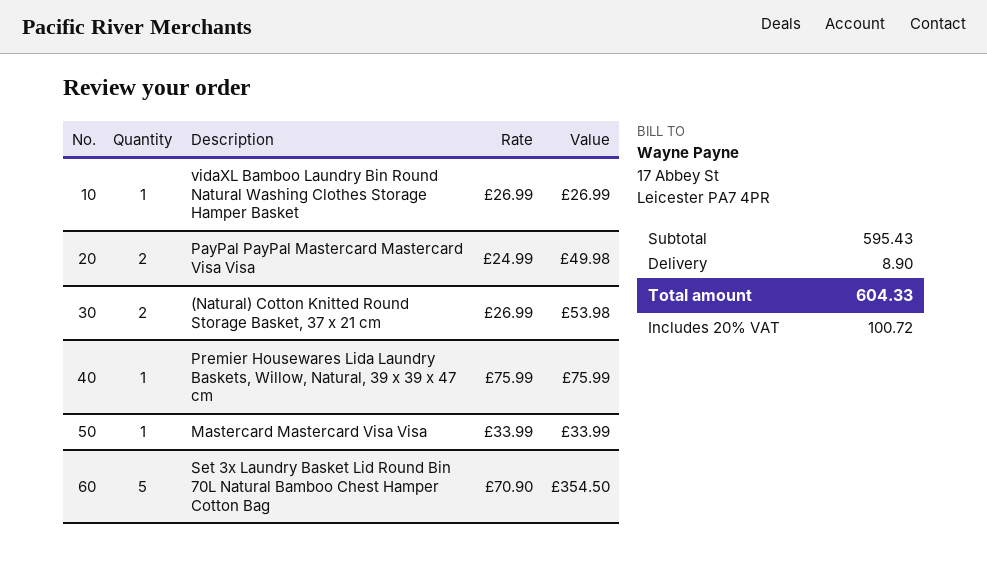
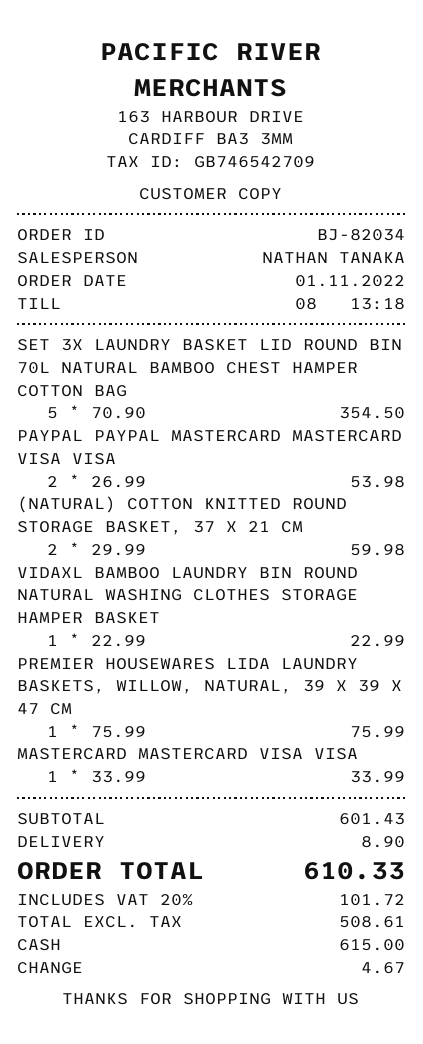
vidaXL Bamboo Laundry Bin Round Natural Washing Clothes Storage Hamper Basket: 1 x 26.99 = 26.99 -> 1 x 22.99 = 22.99
PayPal PayPal Mastercard Mastercard Visa Visa: 2 x 24.99 = 49.98 -> 2 x 26.99 = 53.98
(Natural) Cotton Knitted Round Storage Basket, 37 x 21 cm: 2 x 26.99 = 53.98 -> 2 x 29.99 = 59.98
subtotal: 595.43 -> 601.43
tax: 20% = 100.72 -> 20% = 101.72
total: 604.33 -> 610.33

